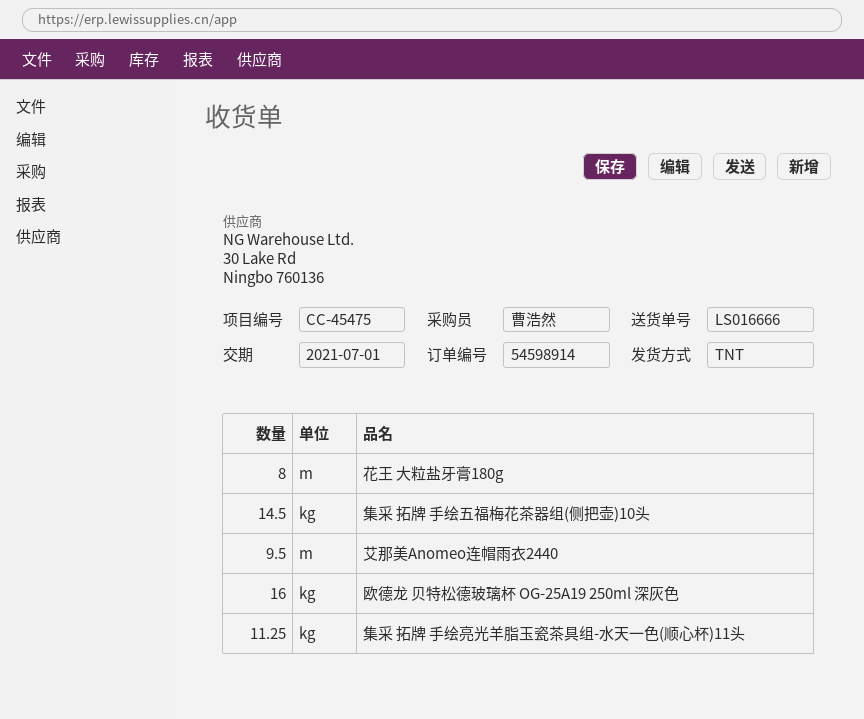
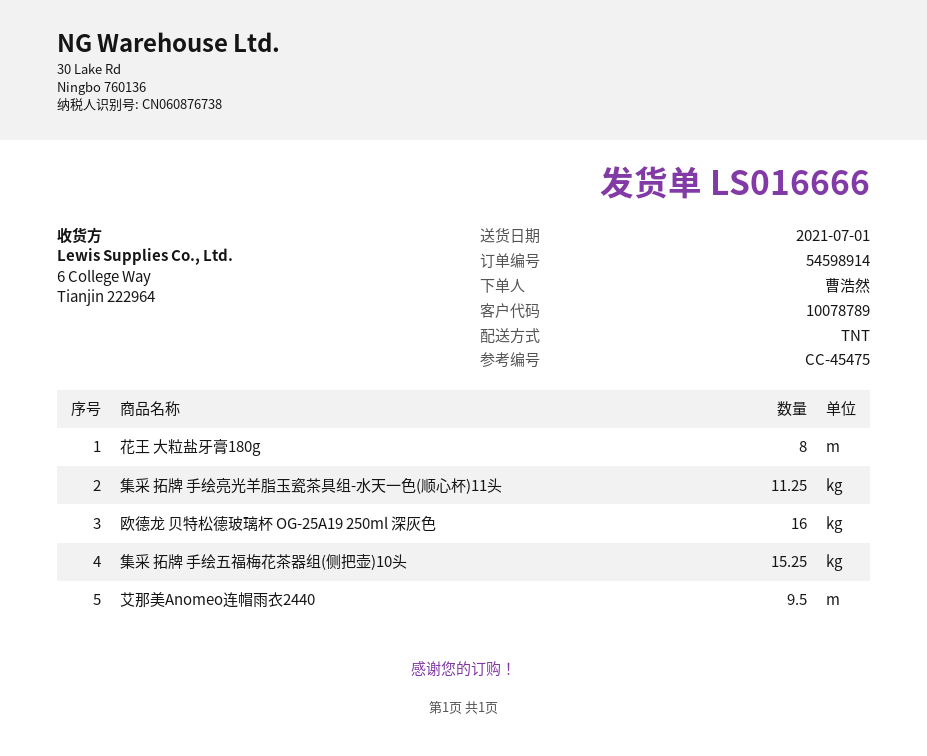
集采 拓牌 手绘五福梅花茶器组(侧把壶)10头: 14.5 -> 15.25

